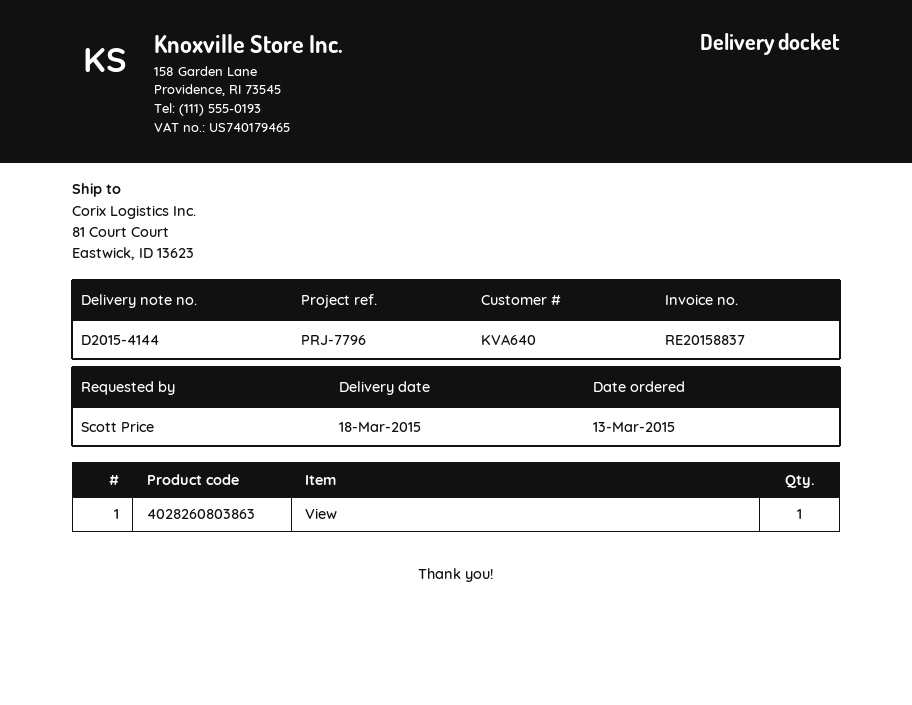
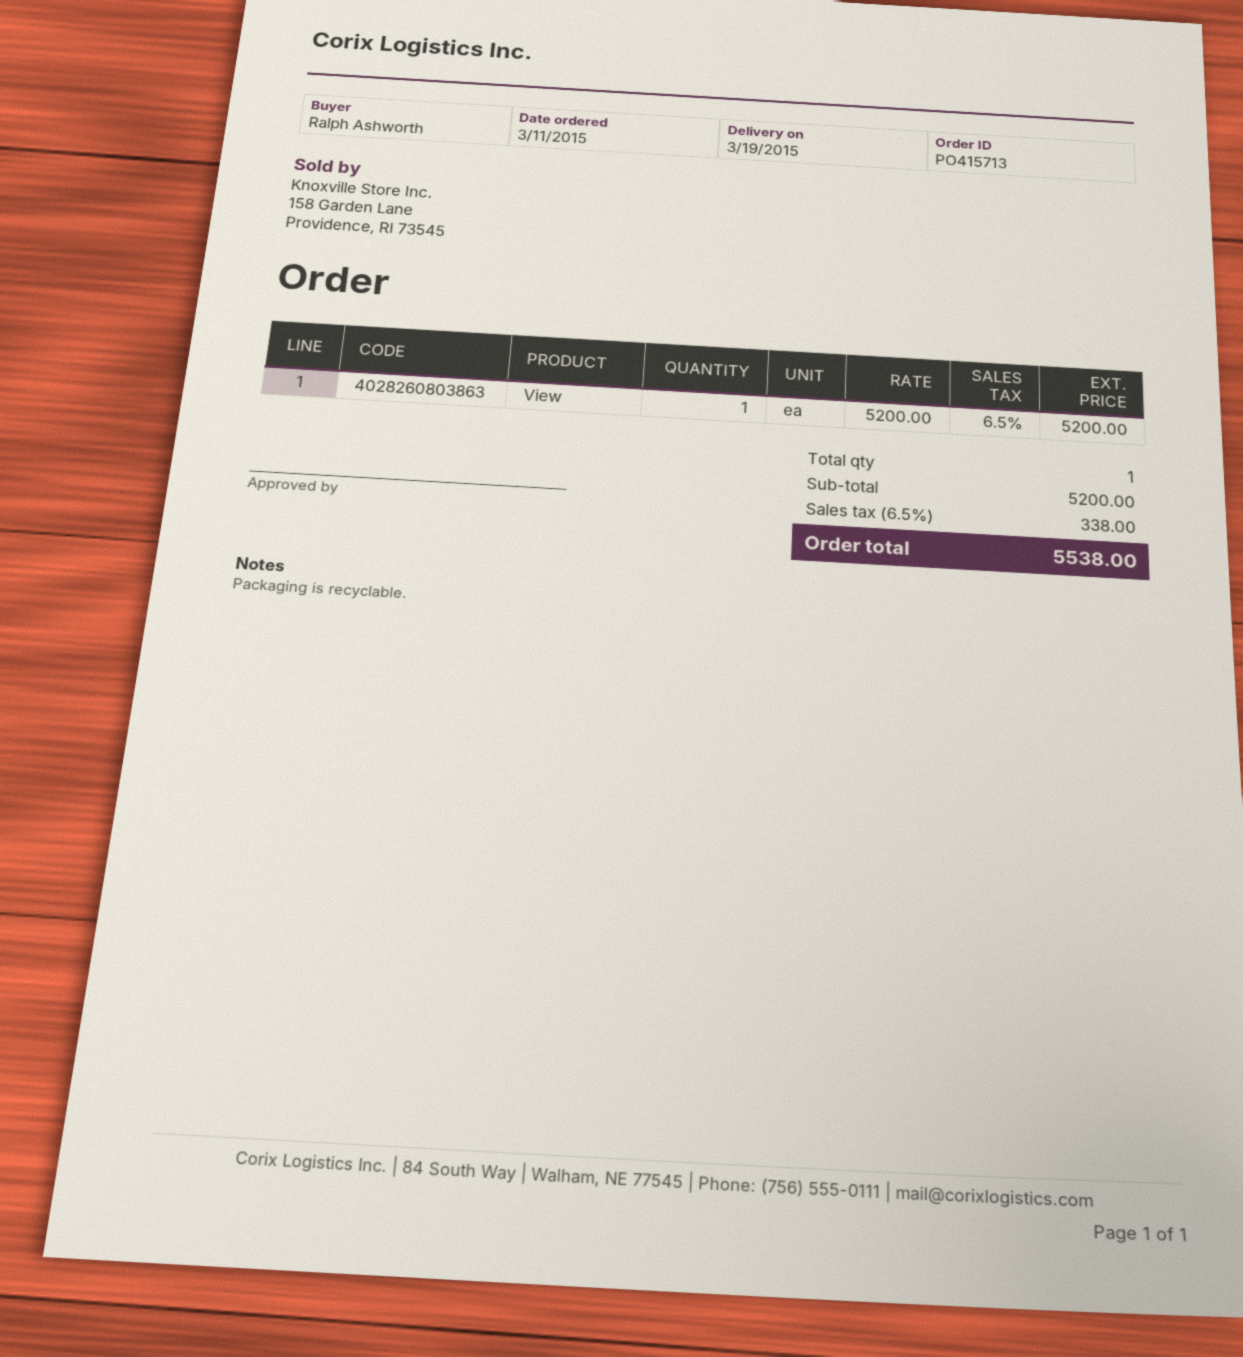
order date: 2015-03-13 -> 2015-03-11
delivery date: 2015-03-18 -> 2015-03-19
ordered by: Scott Price -> Ralph Ashworth

